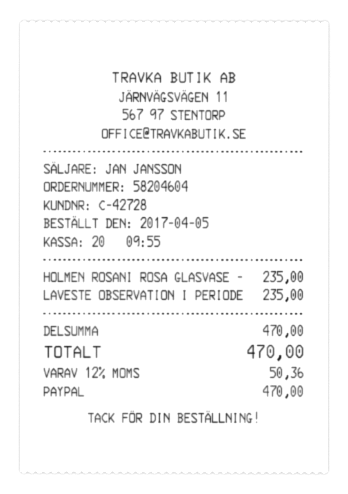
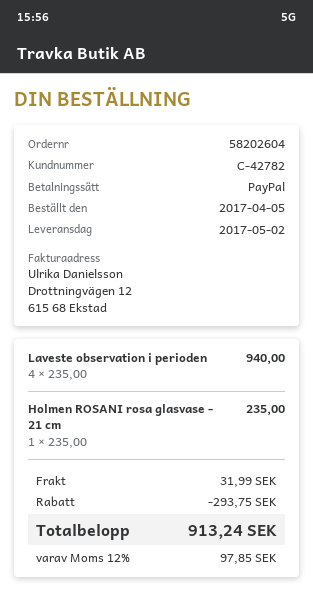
order number: 58204604 -> 58202604
customer number: C-42728 -> C-42782
LAVESTE OBSERVATION I PERIODE: 1 for 235.00 -> 4 for 940.00
discount: none -> 293.75
shipping: none -> 31.99
tax: 12% = 50.36 -> 12% = 97.85
total: 470.00 -> 913.24

